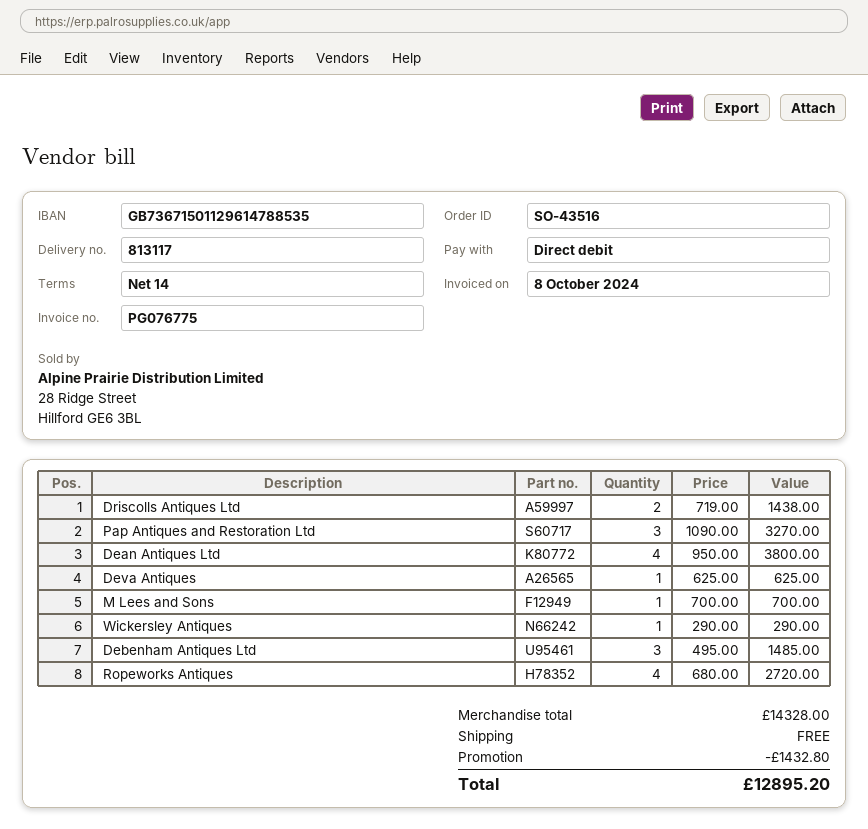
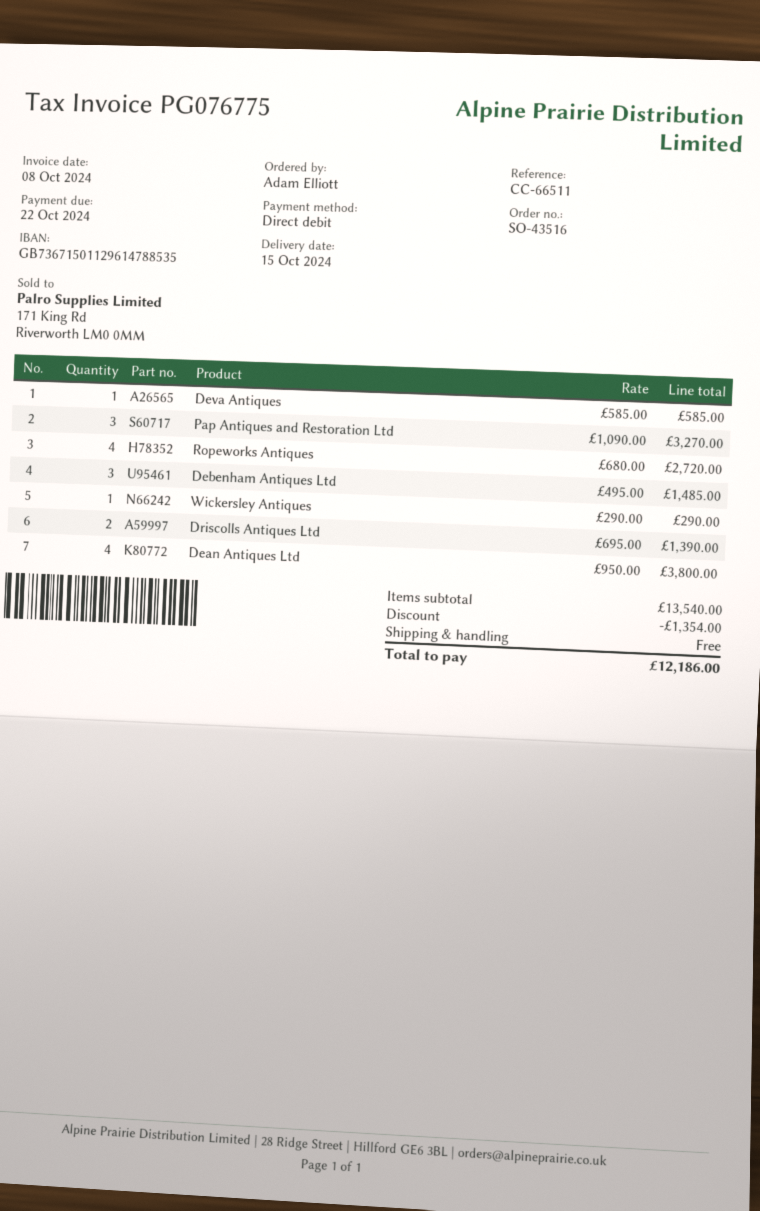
Driscolls Antiques Ltd: 2 x 719.00 = 1438.00 -> 2 x 695.00 = 1390.00
Deva Antiques: 1 x 625.00 = 625.00 -> 1 x 585.00 = 585.00
M Lees and Sons: 1 x 700.00 = 700.00 -> none
subtotal: 14328.00 -> 13540.00
discount: 1432.80 -> 1354.00
total: 12895.20 -> 12186.00

